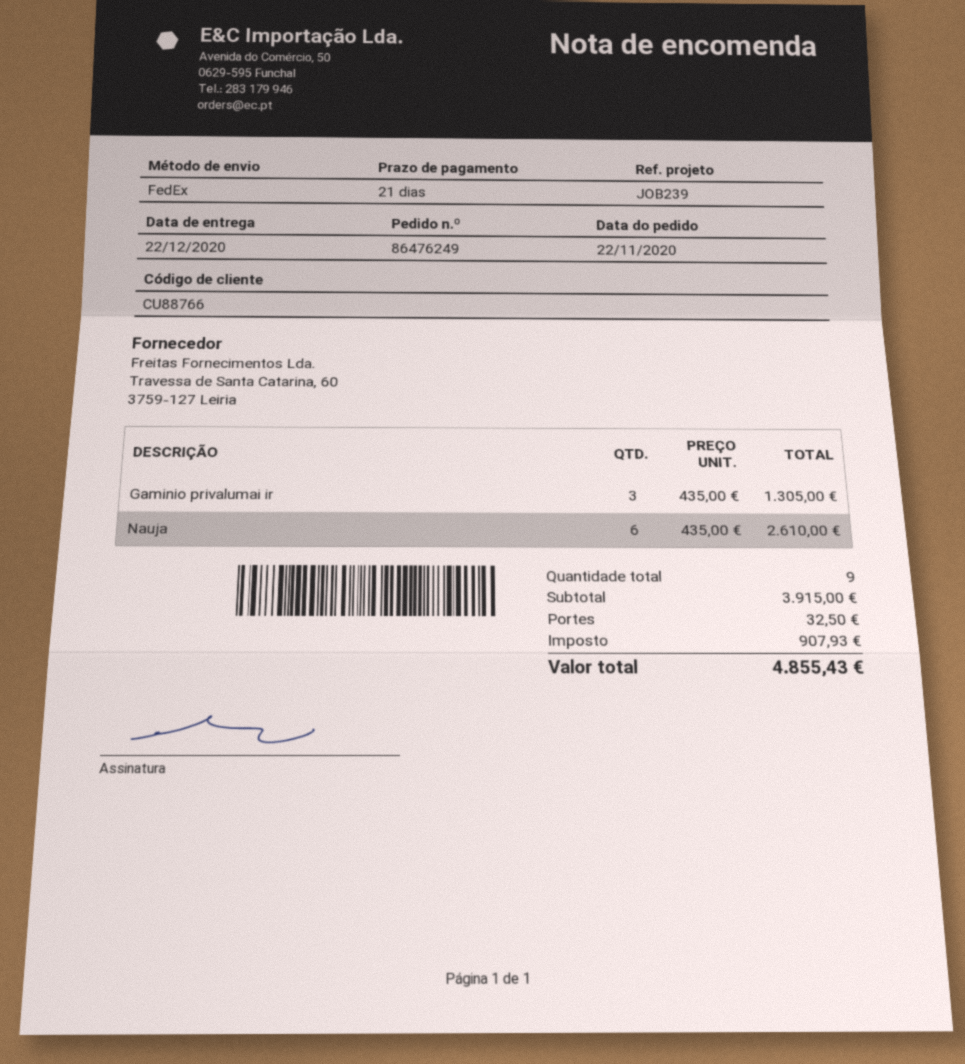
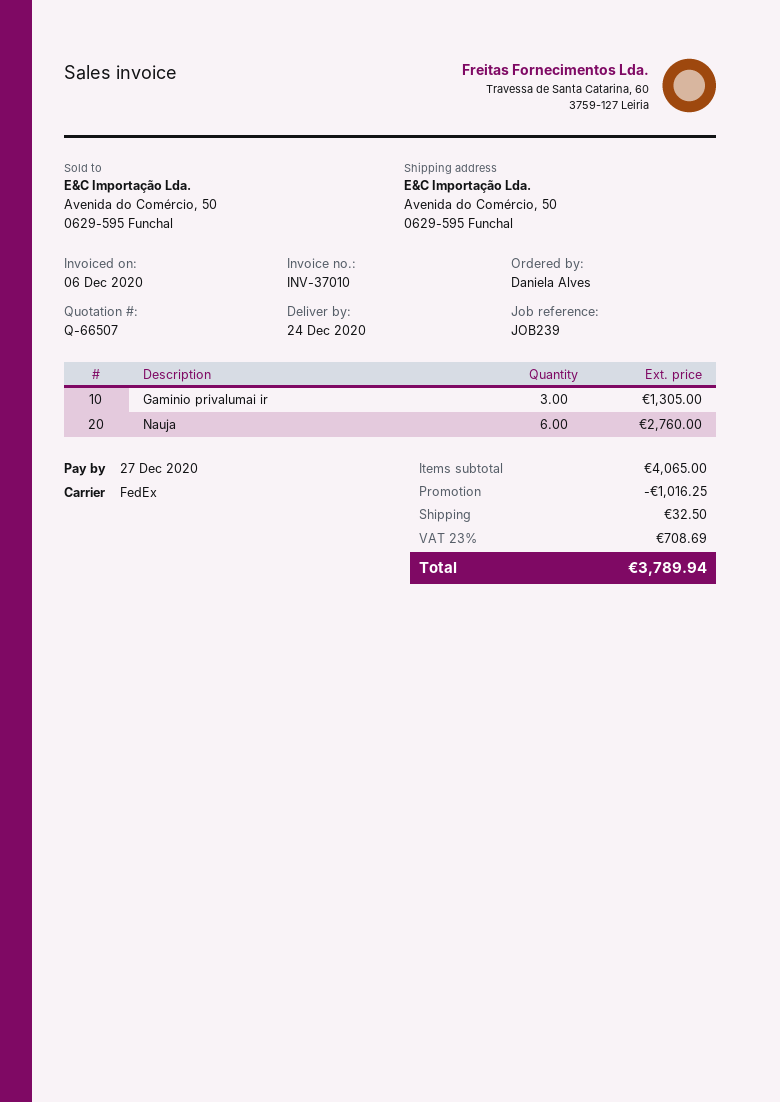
delivery date: 2020-12-22 -> 2020-12-24
Nauja: 6 for 2610.00 -> 6 for 2760.00
subtotal: 3915.00 -> 4065.00
discount: none -> 1016.25
tax: 907.93 -> 708.69
total: 4855.43 -> 3789.94

